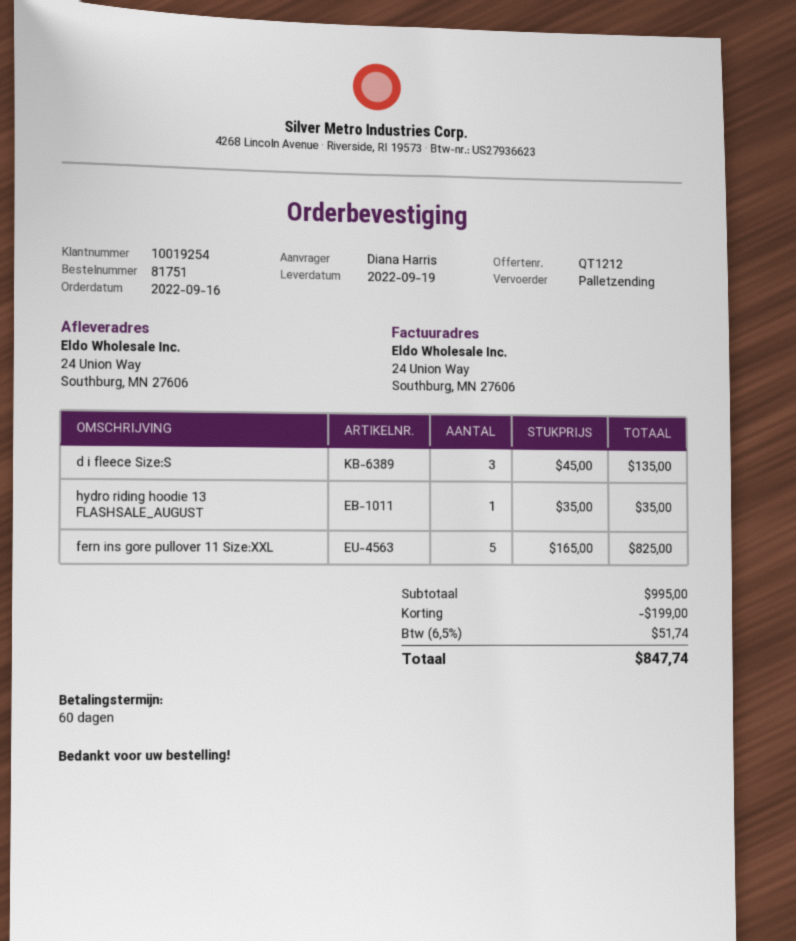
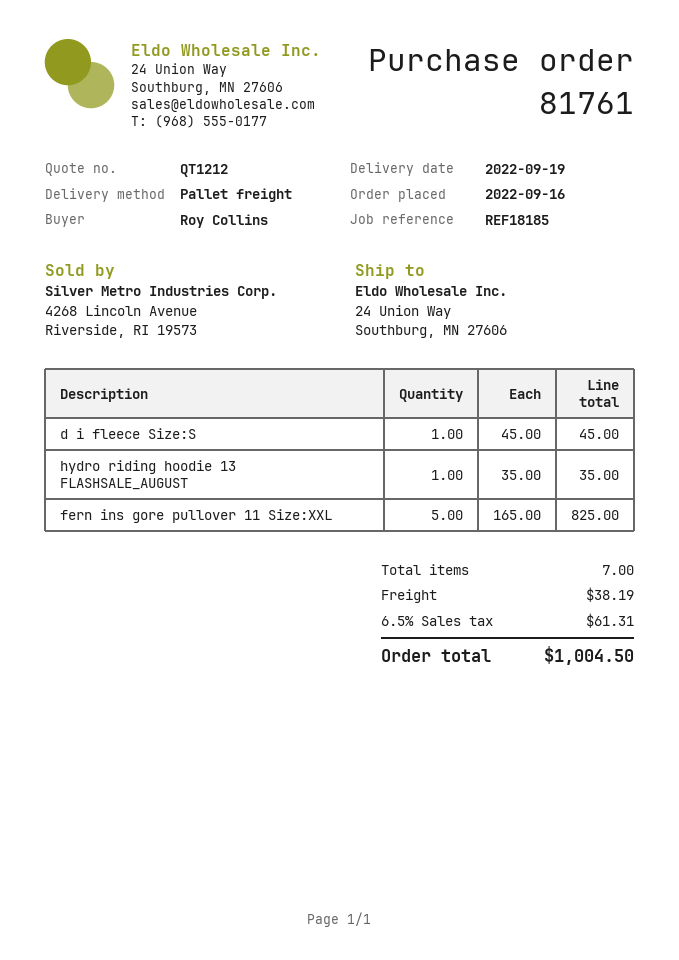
order number: 81751 -> 81761
ordered by: Diana Harris -> Roy Collins
d i fleece Size:S: 3 x 45.00 = 135.00 -> 1 x 45.00 = 45.00
discount: 199.00 -> none
shipping: none -> 38.19
tax: 6.5% = 51.74 -> 6.5% = 61.31
total: 847.74 -> 1004.50

